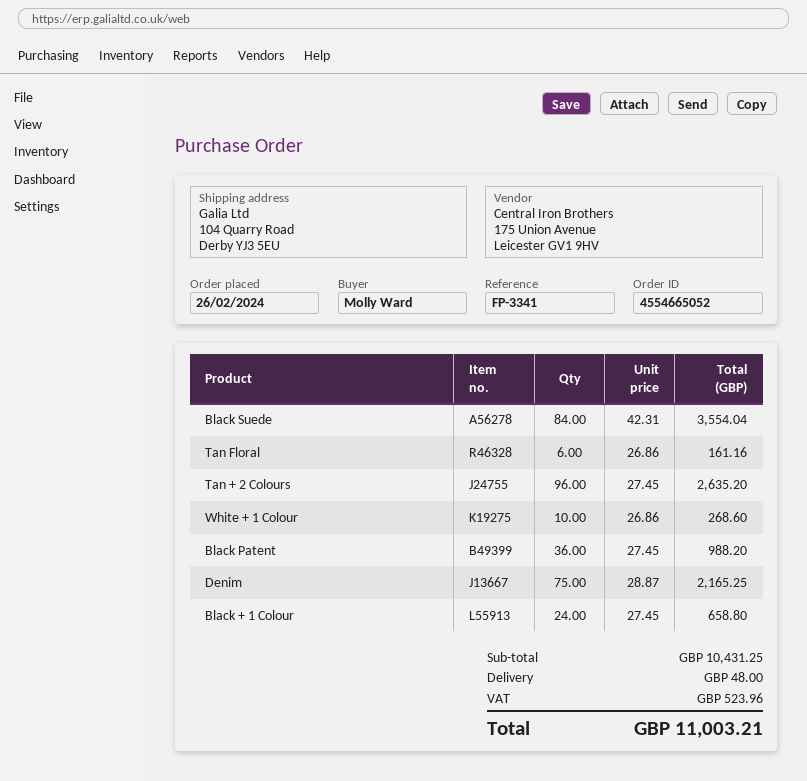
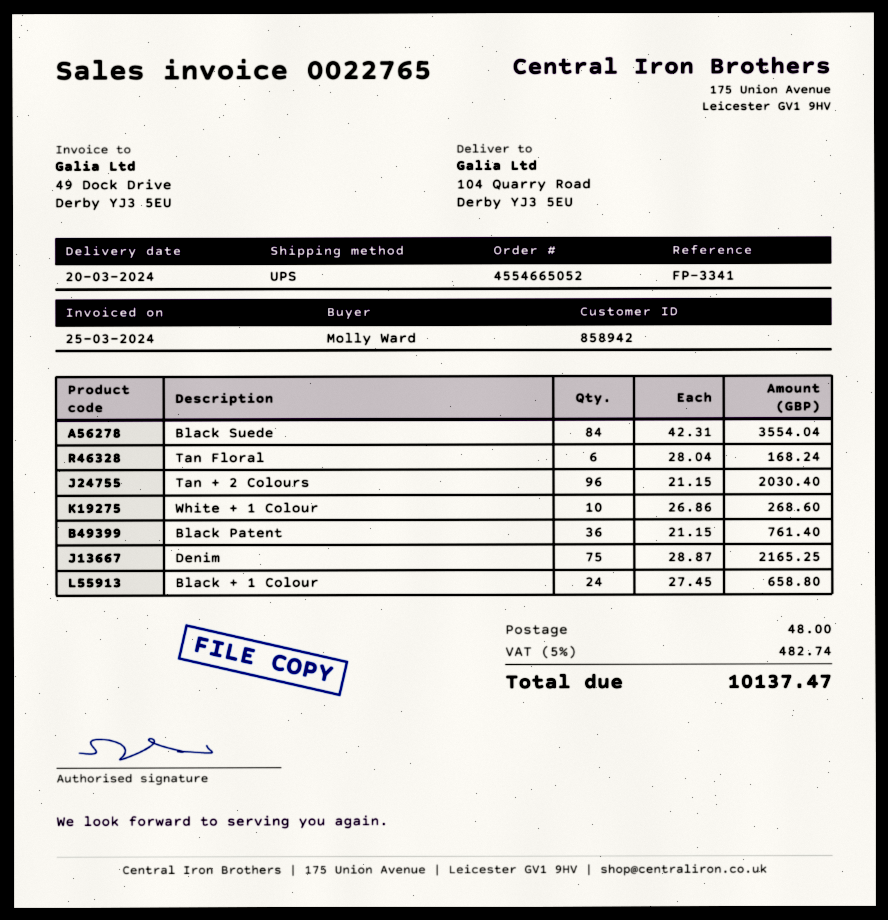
Tan Floral: 6 x 26.86 = 161.16 -> 6 x 28.04 = 168.24
Tan + 2 Colours: 96 x 27.45 = 2635.20 -> 96 x 21.15 = 2030.40
Black Patent: 36 x 27.45 = 988.20 -> 36 x 21.15 = 761.40
tax: 523.96 -> 482.74
total: 11003.21 -> 10137.47

